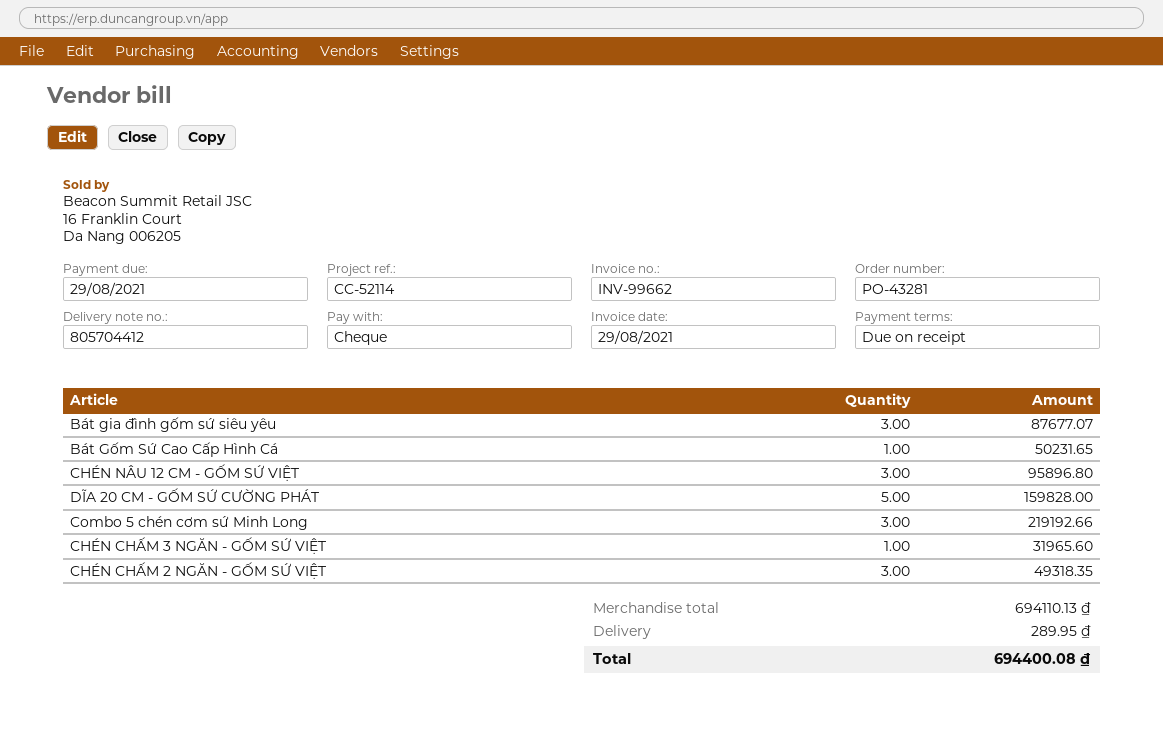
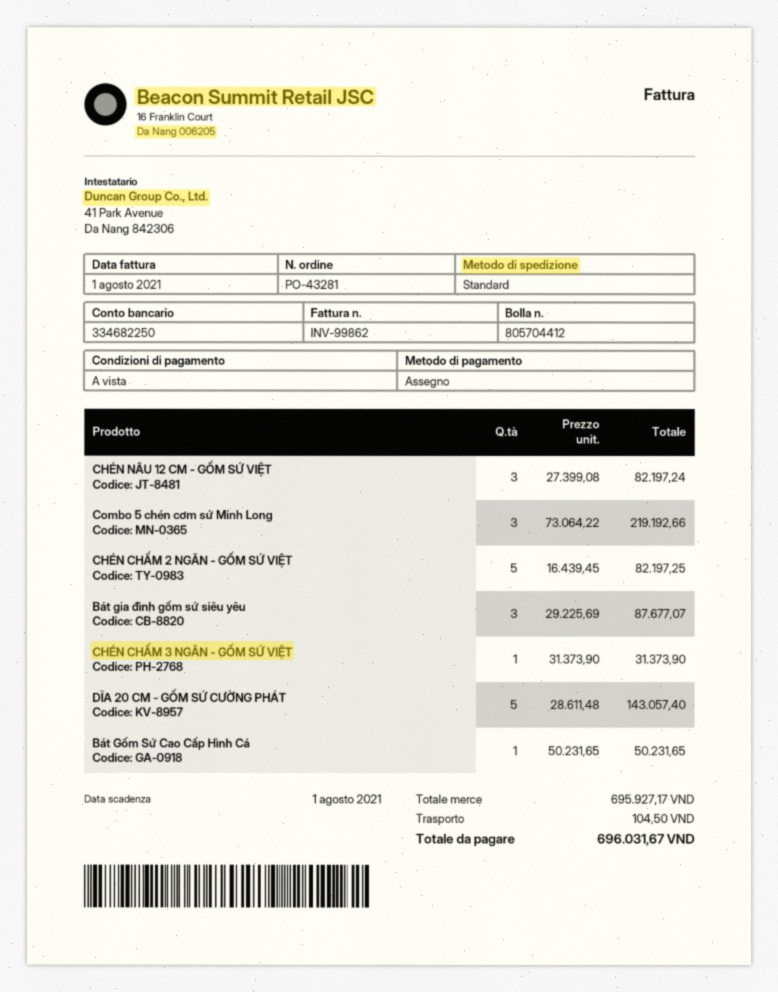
invoice number: INV-99662 -> INV-99862
invoice date: 2021-08-29 -> 2021-08-01
due date: 2021-08-29 -> 2021-08-01
CHÉN NÂU 12 CM - GỐM SỨ VIỆT: 3 for 95896.80 -> 3 for 82197.24
DĨA 20 CM - GỐM SỨ CƯỜNG PHÁT: 5 for 159828.00 -> 5 for 143057.40
CHÉN CHẤM 3 NGĂN - GỐM SỨ VIỆT: 1 for 31965.60 -> 1 for 31373.90
CHÉN CHẤM 2 NGĂN - GỐM SỨ VIỆT: 3 for 49318.35 -> 5 for 82197.25
subtotal: 694110.13 -> 695927.17
shipping: 289.95 -> 104.50
total: 694400.08 -> 696031.67

